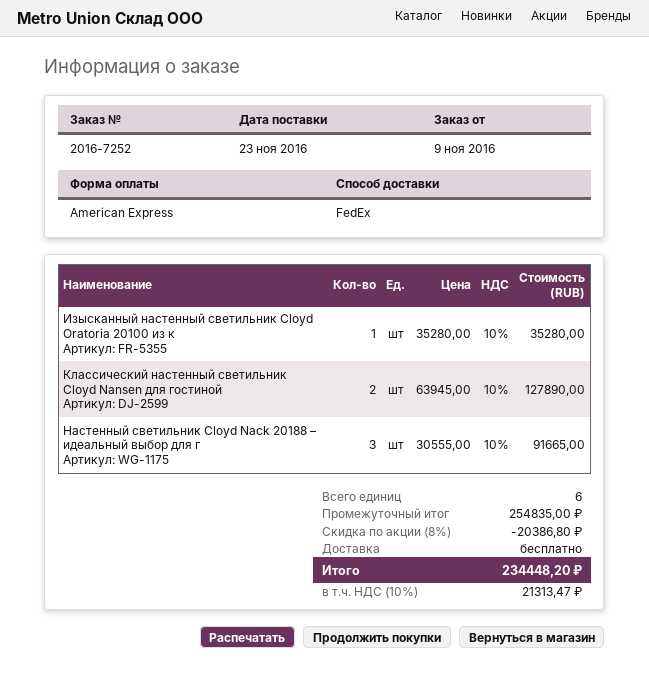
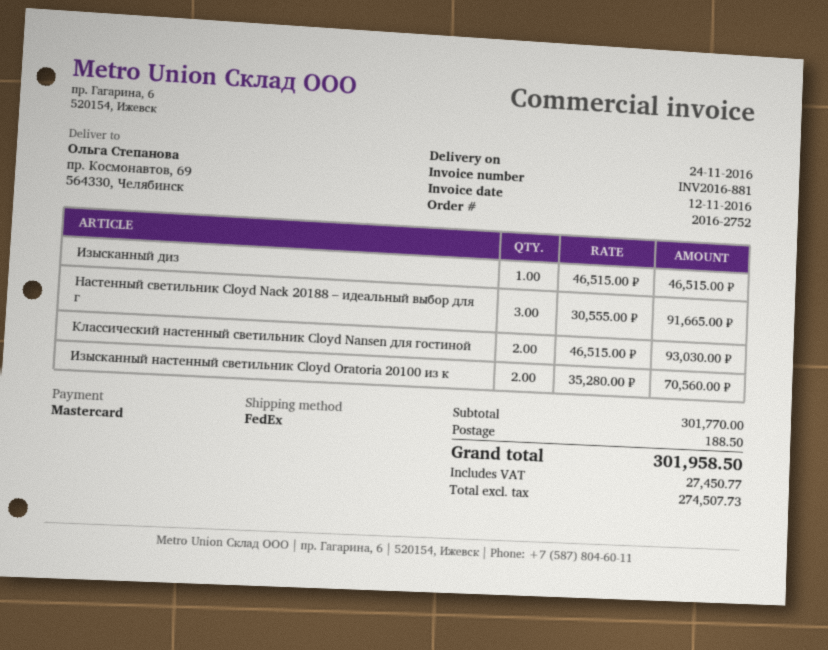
order number: 2016-7252 -> 2016-2752
delivery date: 2016-11-23 -> 2016-11-24
payment method: American Express -> Mastercard
Изысканный настенный светильник Cloyd Oratoria 20100 из к: 1 x 35280.00 = 35280.00 -> 2 x 35280.00 = 70560.00
Классический настенный светильник Cloyd Nansen для гостиной: 2 x 63945.00 = 127890.00 -> 2 x 46515.00 = 93030.00
Изысканный диз: none -> 1 x 46515.00 = 46515.00
subtotal: 254835.00 -> 301770.00
discount: 8% = 20386.80 -> none
shipping: 0.00 -> 188.50
tax: 21313.47 -> 27450.77
total: 234448.20 -> 301958.50

